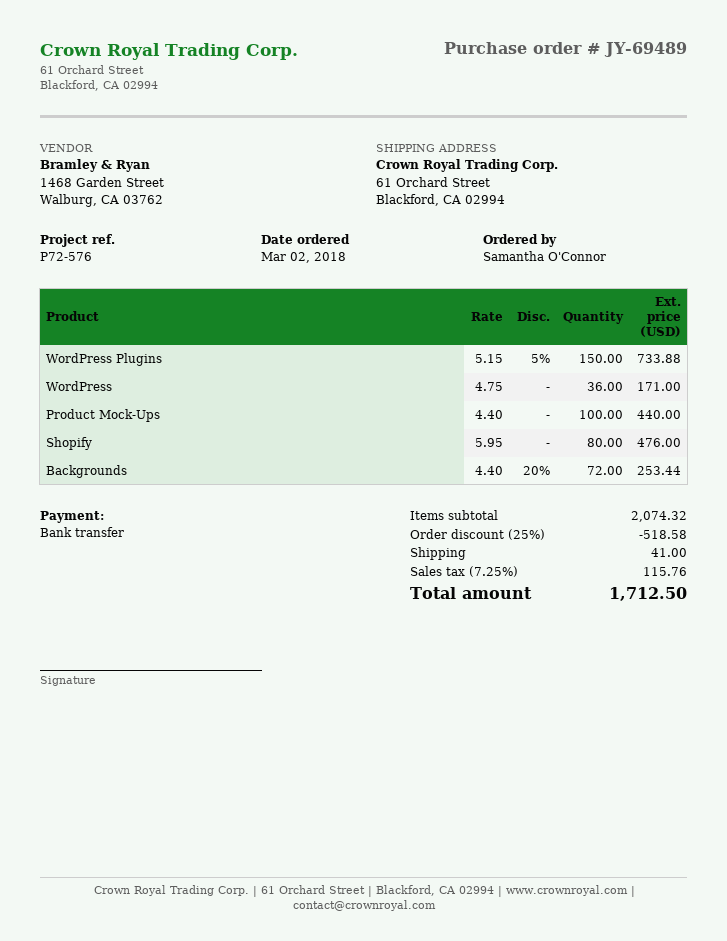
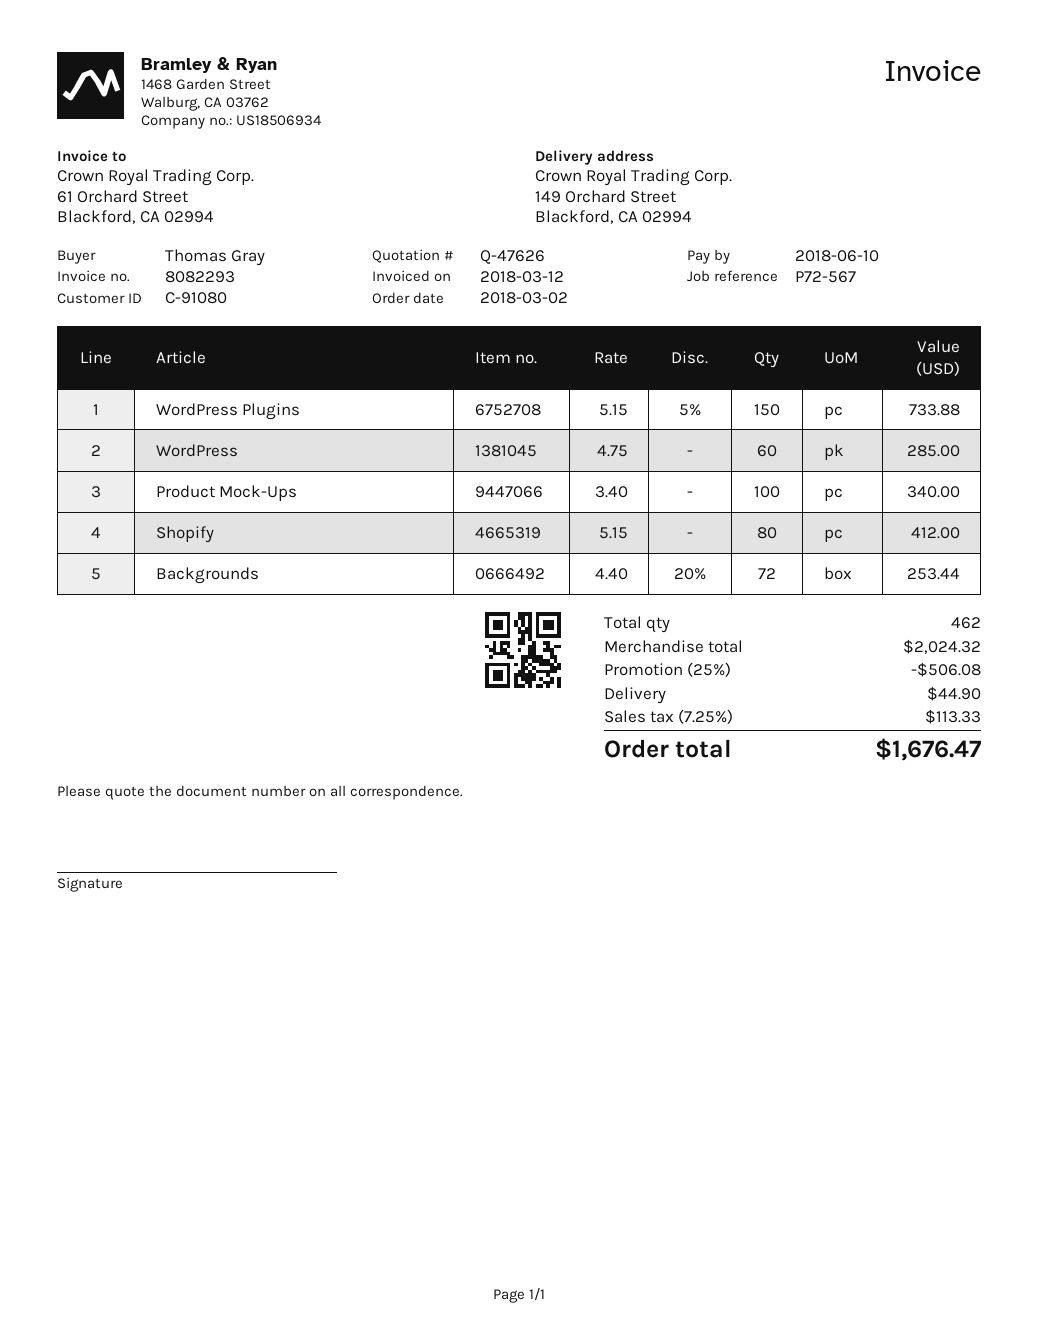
reference: P72-576 -> P72-567
ordered by: Samantha O'Connor -> Thomas Gray
ship to: 61 Orchard Street, Blackford, CA 02994 -> 149 Orchard Street, Blackford, CA 02994
WordPress: 36 x 4.75 = 171.00 -> 60 x 4.75 = 285.00
Product Mock-Ups: 100 x 4.40 = 440.00 -> 100 x 3.40 = 340.00
Shopify: 80 x 5.95 = 476.00 -> 80 x 5.15 = 412.00
subtotal: 2074.32 -> 2024.32
discount: 25% = 518.58 -> 25% = 506.08
shipping: 41.00 -> 44.90
tax: 7.25% = 115.76 -> 7.25% = 113.33
total: 1712.50 -> 1676.47

